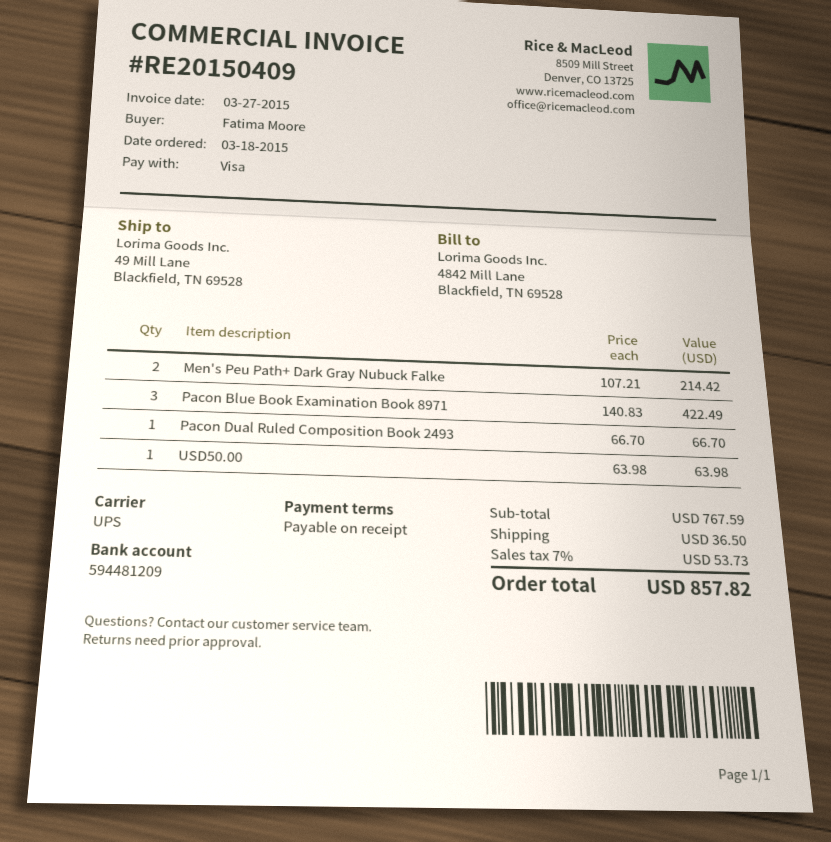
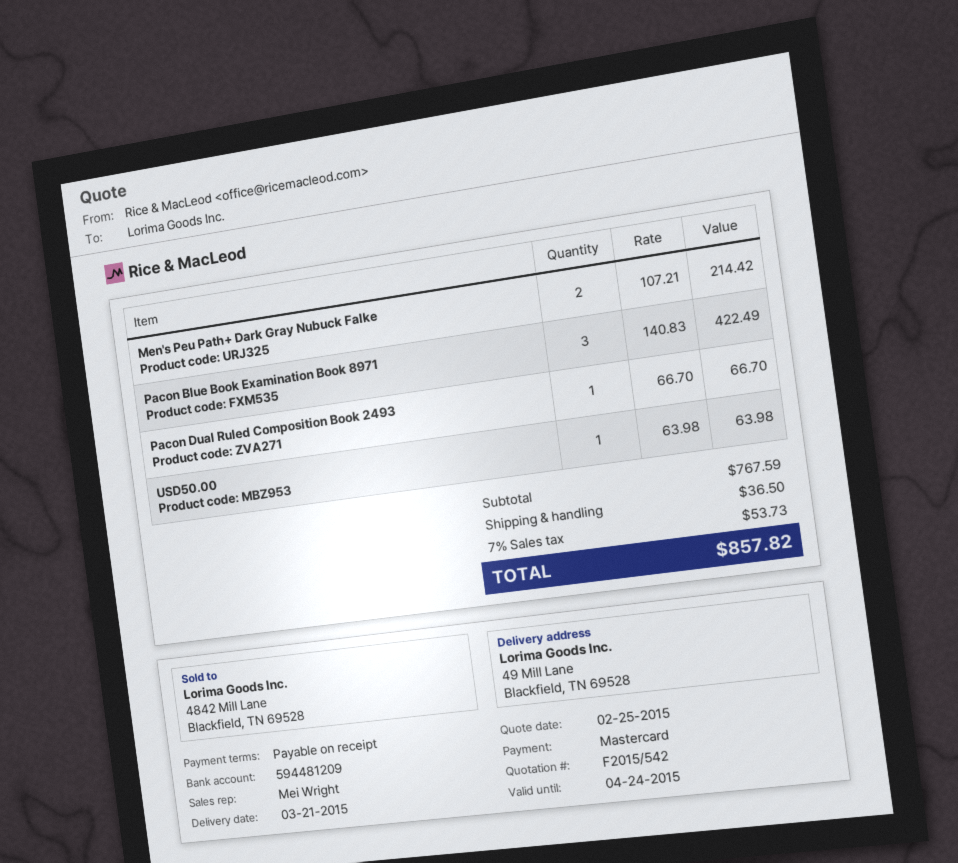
payment method: Visa -> Mastercard

